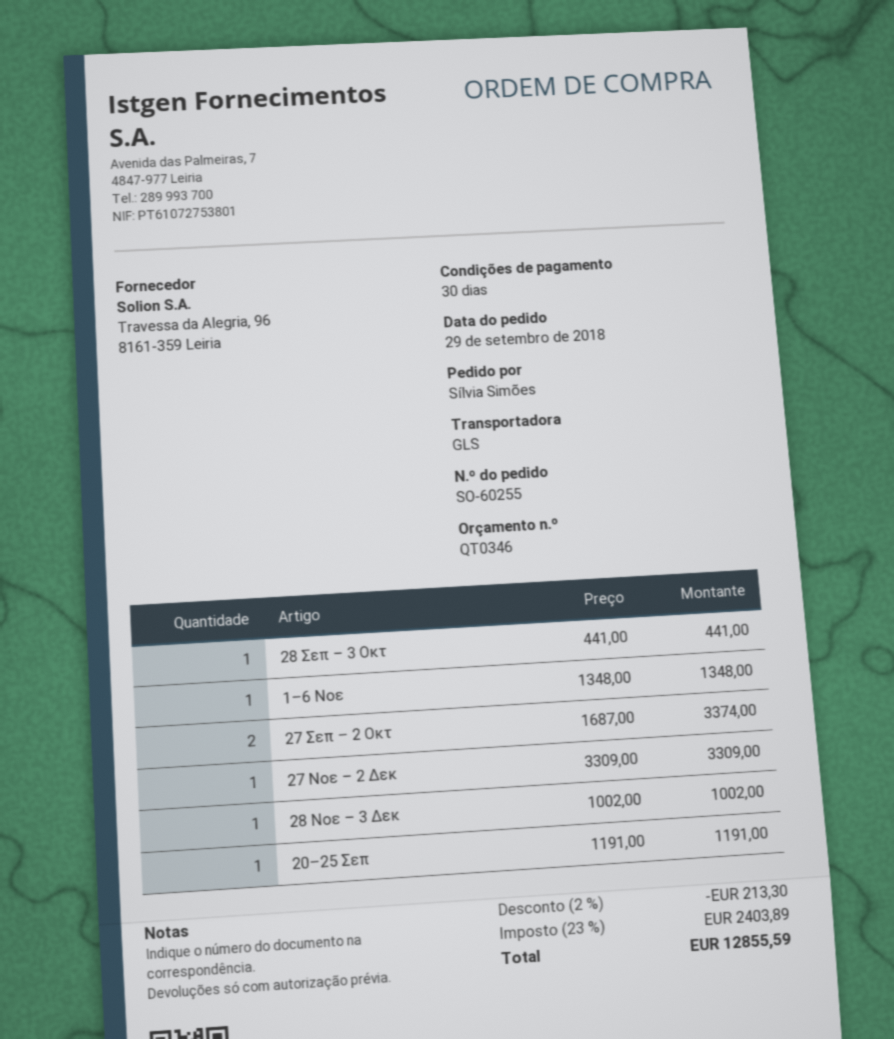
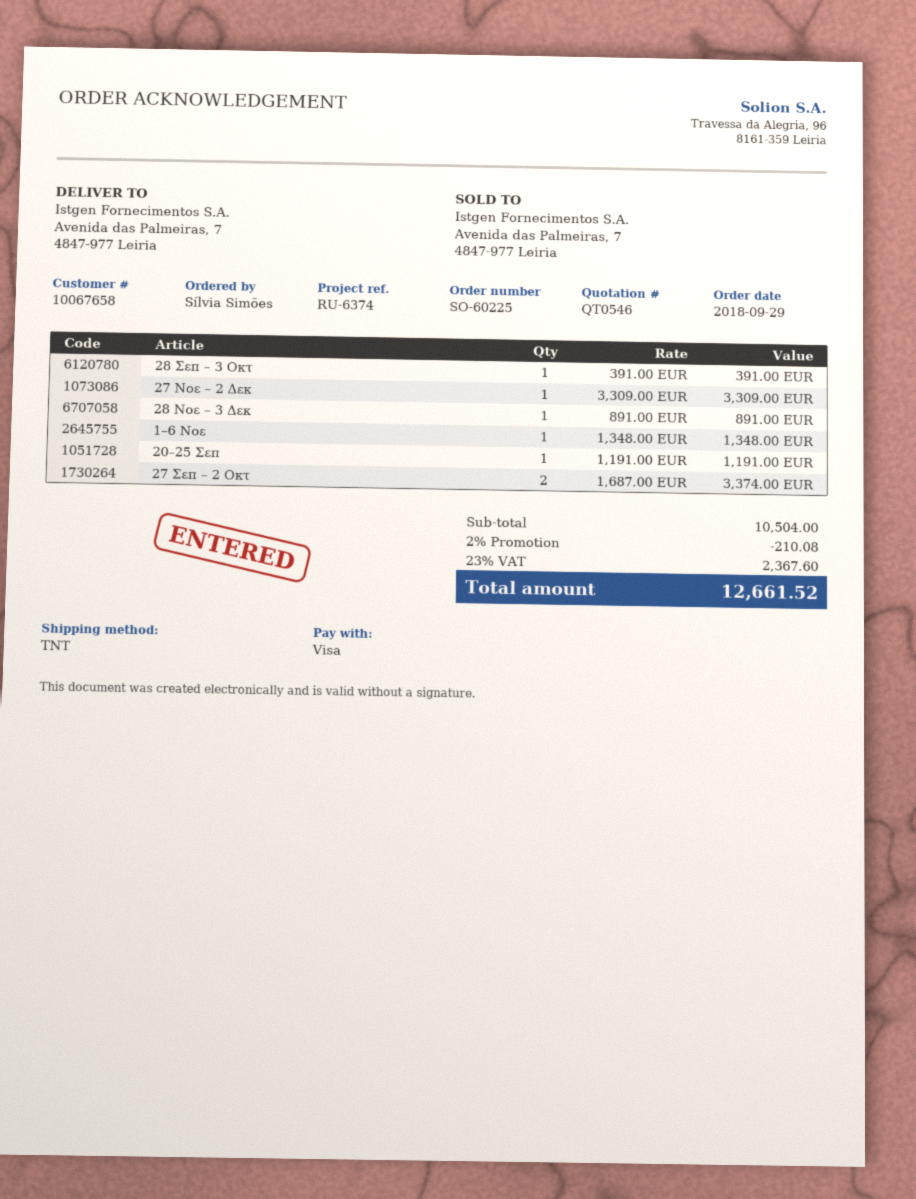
quote number: QT0346 -> QT0546
order number: SO-60255 -> SO-60225
shipping method: GLS -> TNT
28 Σεπ – 3 Οκτ: 1 x 441.00 = 441.00 -> 1 x 391.00 = 391.00
28 Νοε – 3 Δεκ: 1 x 1002.00 = 1002.00 -> 1 x 891.00 = 891.00
discount: 2% = 213.30 -> 2% = 210.08
tax: 23% = 2403.89 -> 23% = 2367.60
total: 12855.59 -> 12661.52

